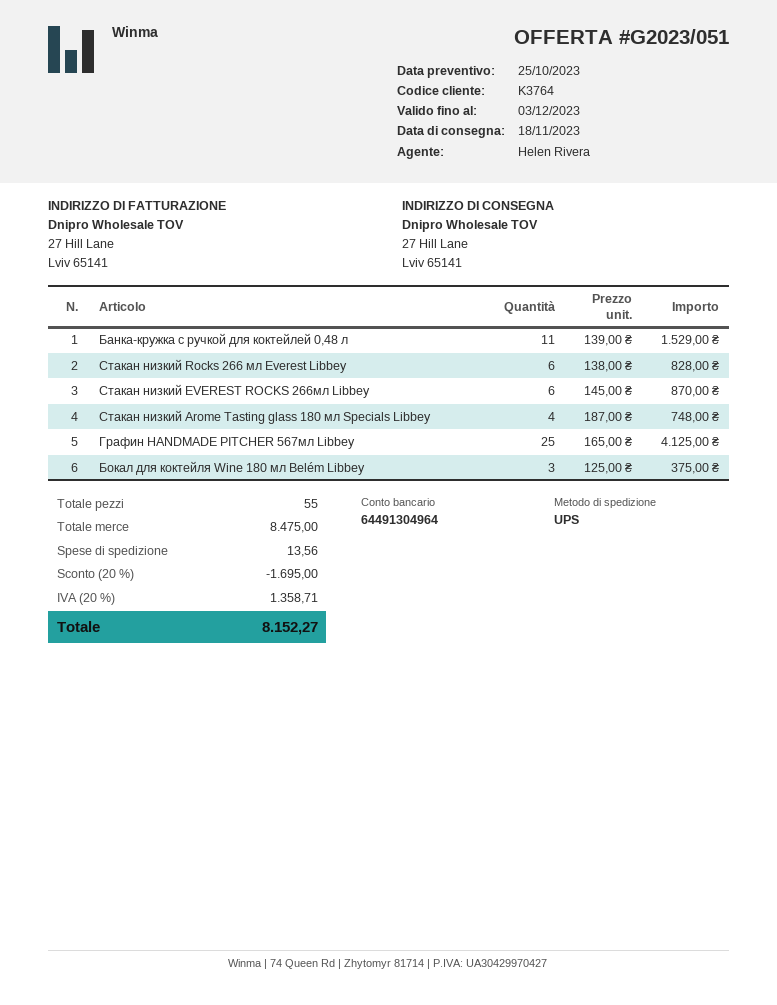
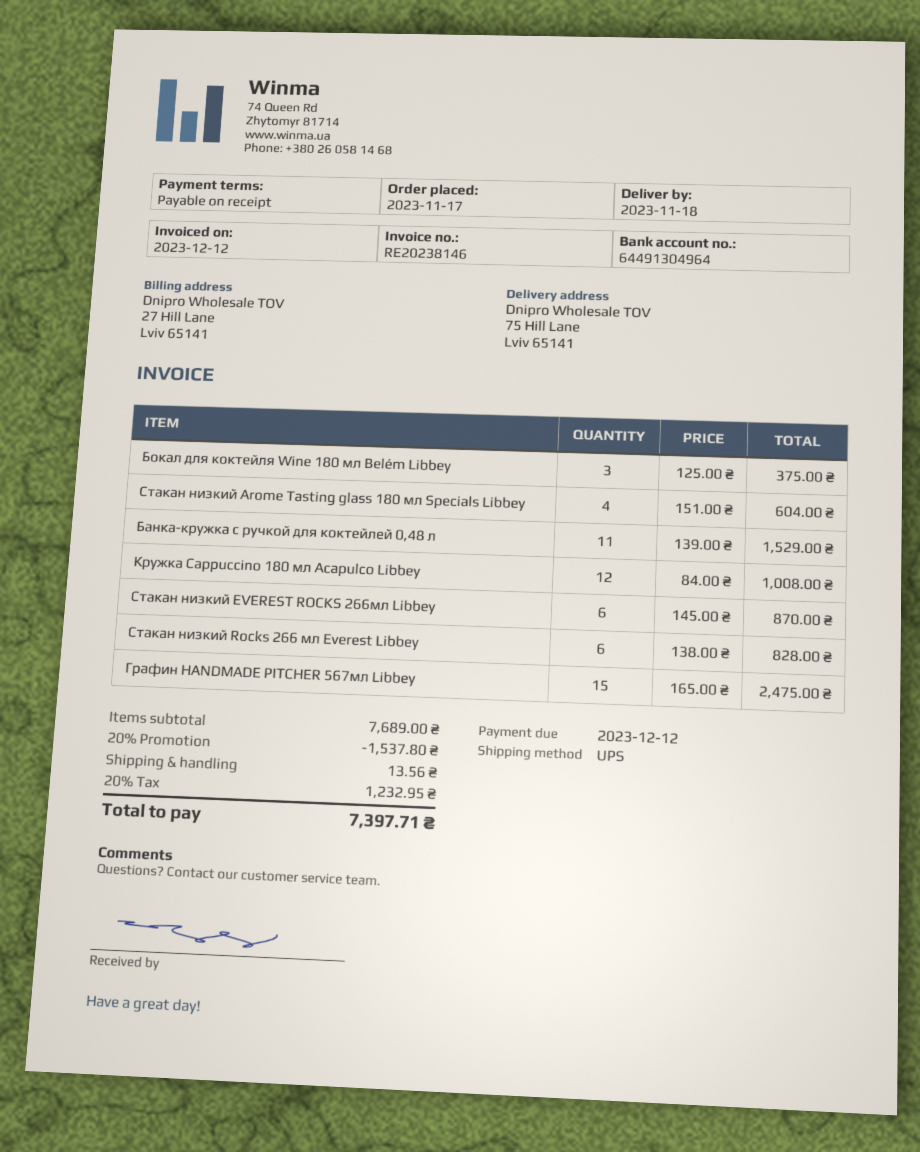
ship to: 27 Hill Lane, Lviv 65141 -> 75 Hill Lane, Lviv 65141
Стакан низкий Arome Tasting glass 180 мл Specials Libbey: 4 x 187.00 = 748.00 -> 4 x 151.00 = 604.00
Графин HANDMADE PITCHER 567мл Libbey: 25 x 165.00 = 4125.00 -> 15 x 165.00 = 2475.00
Кружка Cappuccino 180 мл Acapulco Libbey: none -> 12 x 84.00 = 1008.00
subtotal: 8475.00 -> 7689.00
discount: 20% = 1695.00 -> 20% = 1537.80
tax: 20% = 1358.71 -> 20% = 1232.95
total: 8152.27 -> 7397.71

